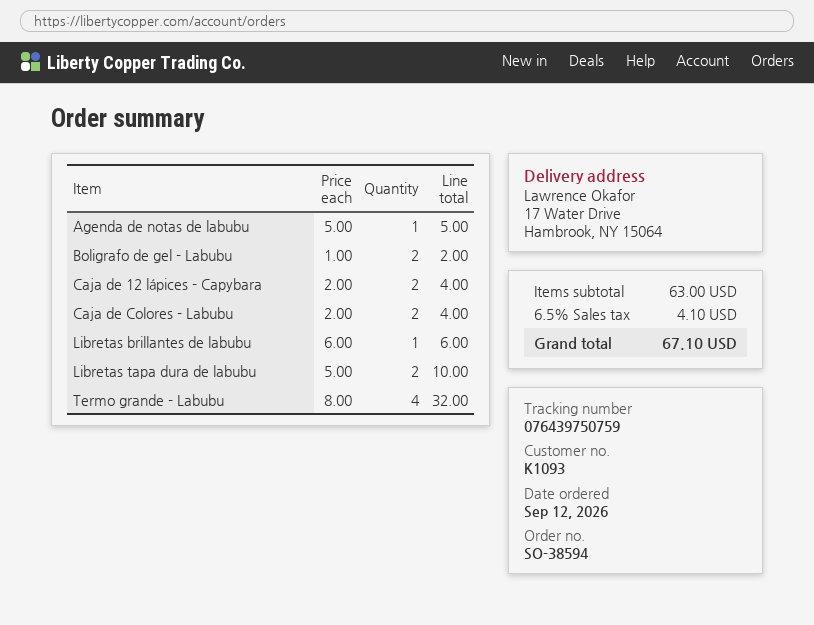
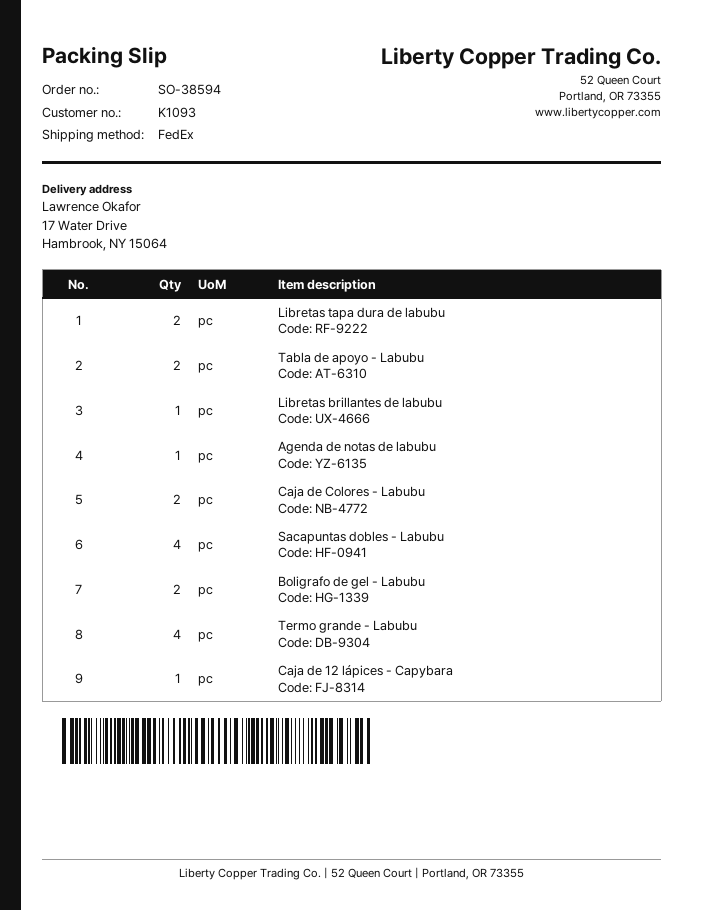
Caja de 12 lápices - Capybara: 2 -> 1
Tabla de apoyo - Labubu: none -> 2
Sacapuntas dobles - Labubu: none -> 4

